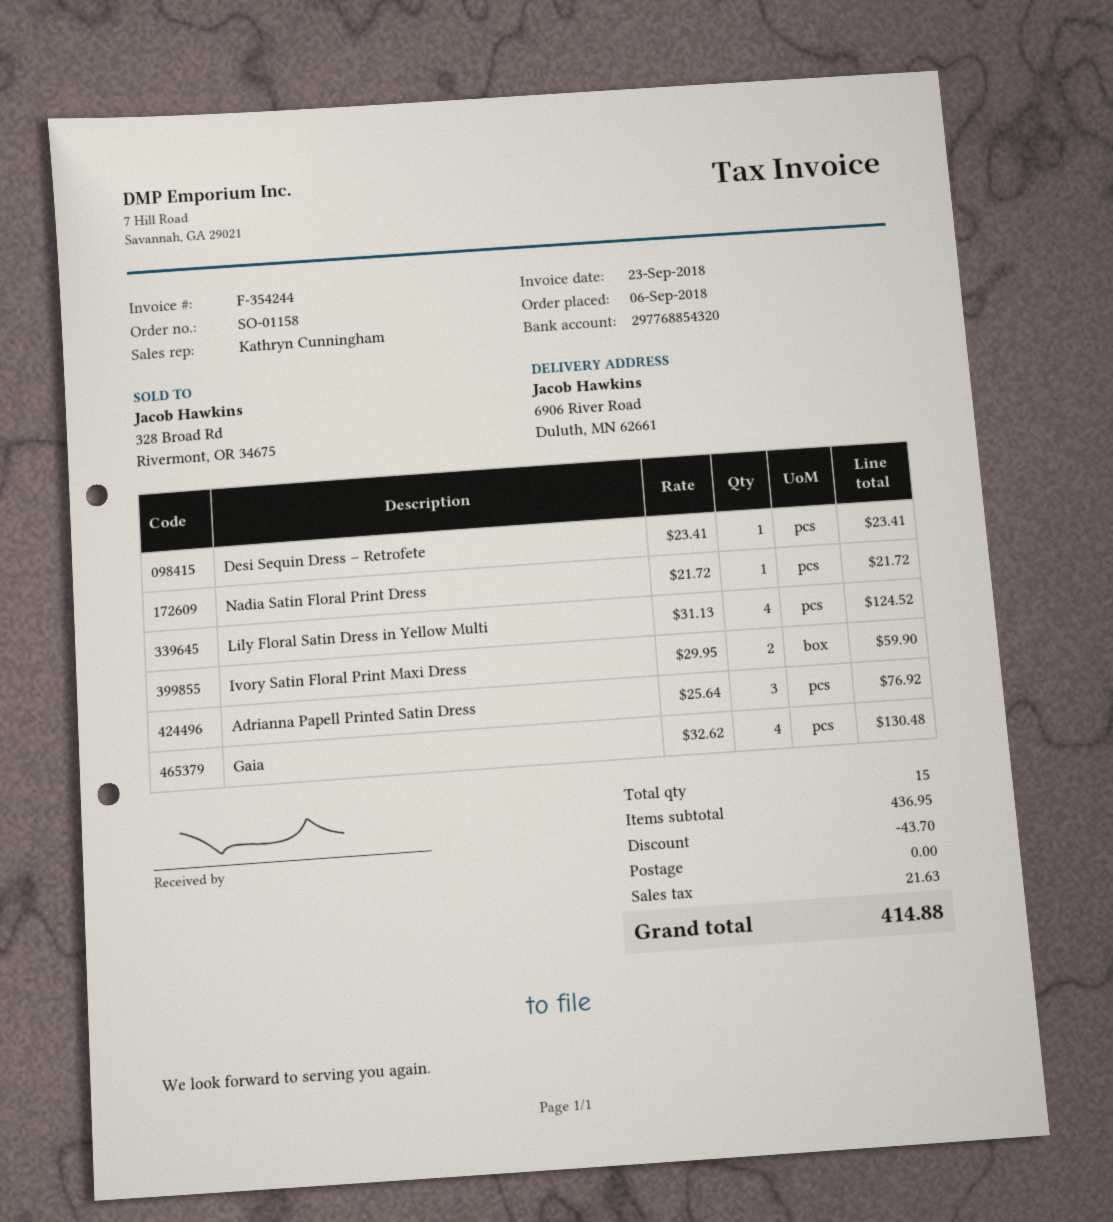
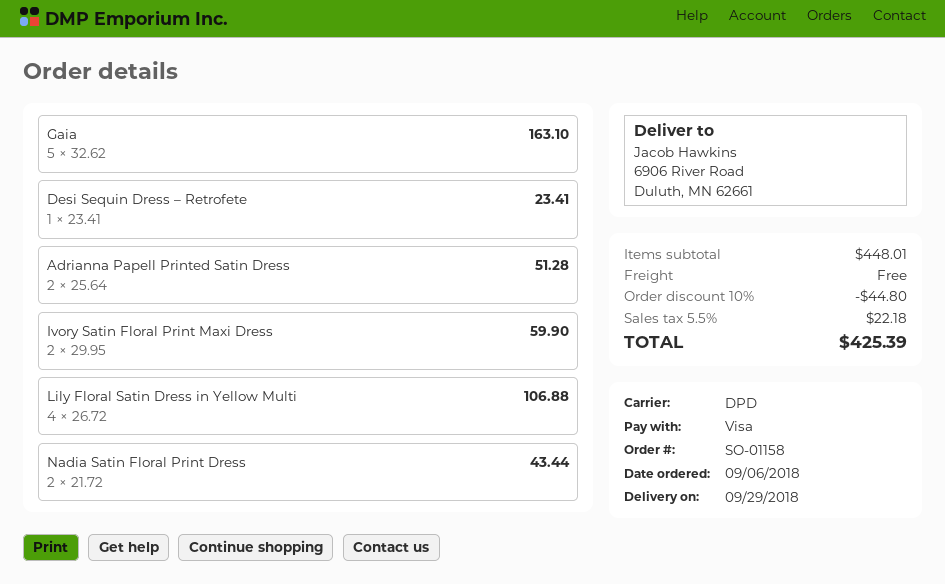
Nadia Satin Floral Print Dress: 1 x 21.72 = 21.72 -> 2 x 21.72 = 43.44
Lily Floral Satin Dress in Yellow Multi: 4 x 31.13 = 124.52 -> 4 x 26.72 = 106.88
Adrianna Papell Printed Satin Dress: 3 x 25.64 = 76.92 -> 2 x 25.64 = 51.28
Gaia: 4 x 32.62 = 130.48 -> 5 x 32.62 = 163.10
subtotal: 436.95 -> 448.01
discount: 43.70 -> 44.80
tax: 21.63 -> 22.18
total: 414.88 -> 425.39

